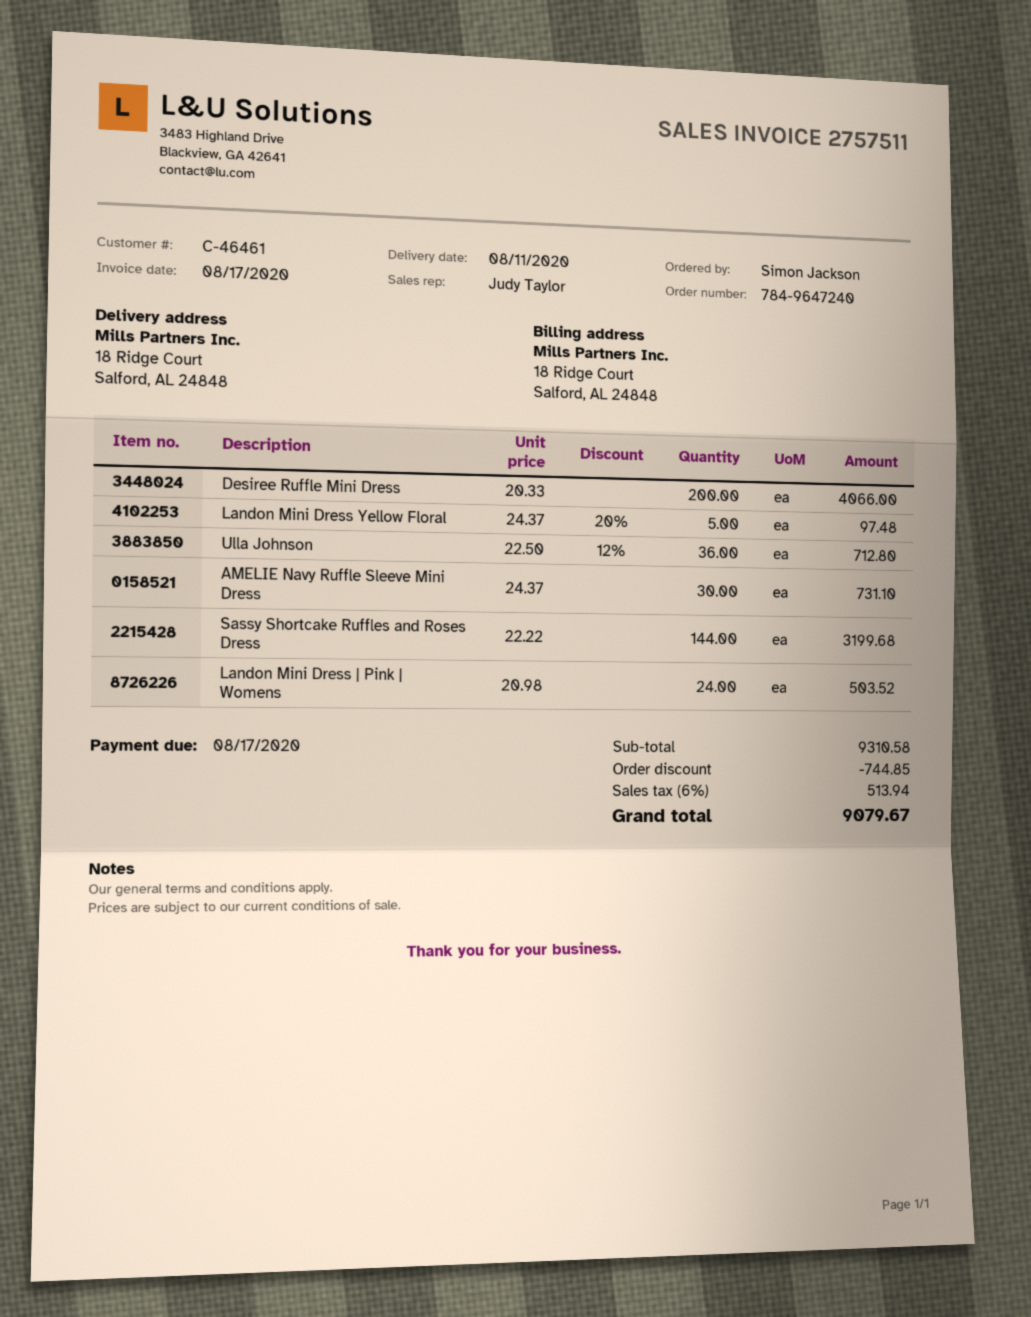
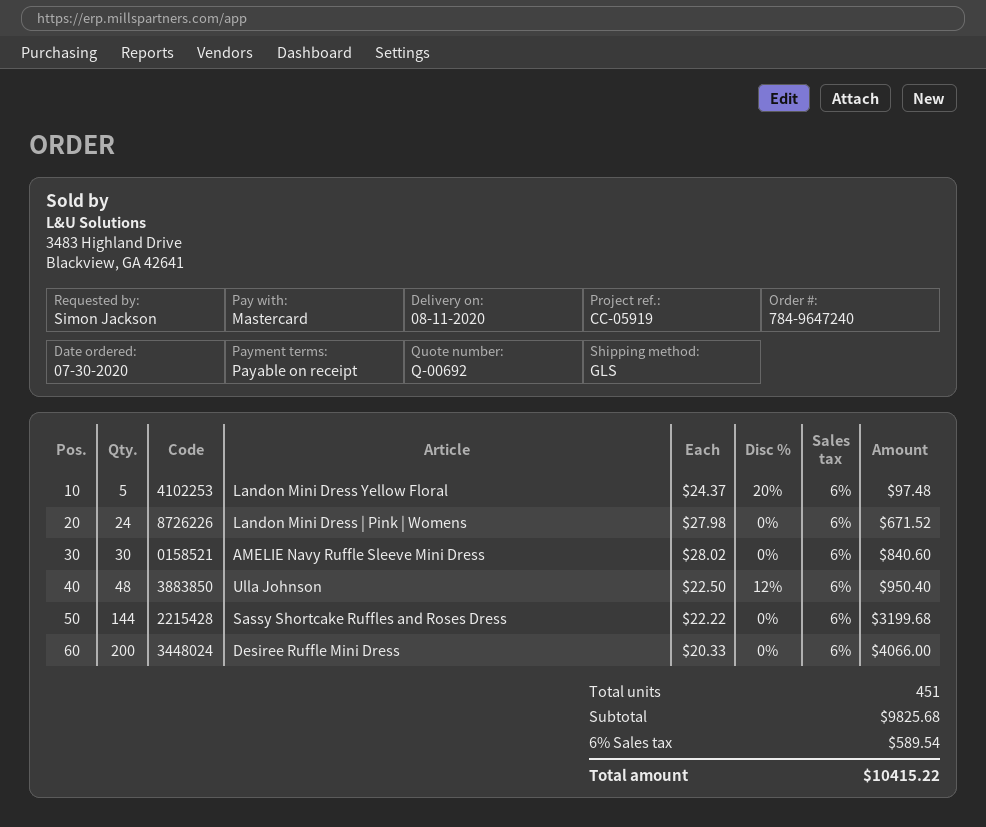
Ulla Johnson: 36 x 22.50 - 12% = 712.80 -> 48 x 22.50 - 12% = 950.40
AMELIE Navy Ruffle Sleeve Mini Dress: 30 x 24.37 = 731.10 -> 30 x 28.02 = 840.60
Landon Mini Dress | Pink | Womens: 24 x 20.98 = 503.52 -> 24 x 27.98 = 671.52
subtotal: 9310.58 -> 9825.68
discount: 744.85 -> none
tax: 6% = 513.94 -> 6% = 589.54
total: 9079.67 -> 10415.22

